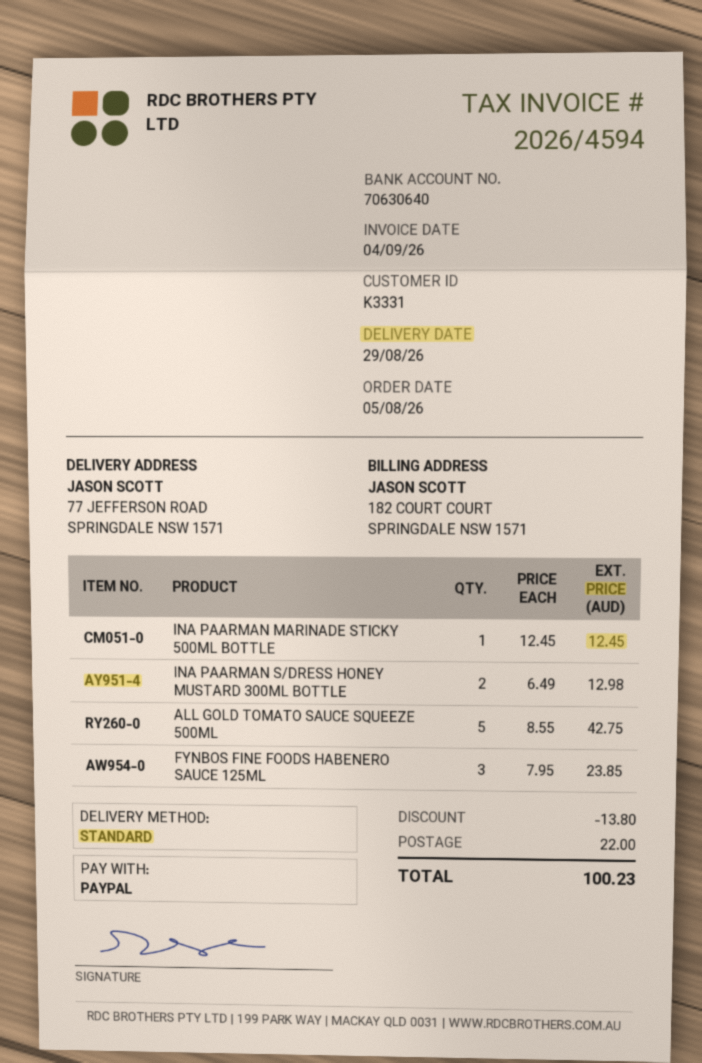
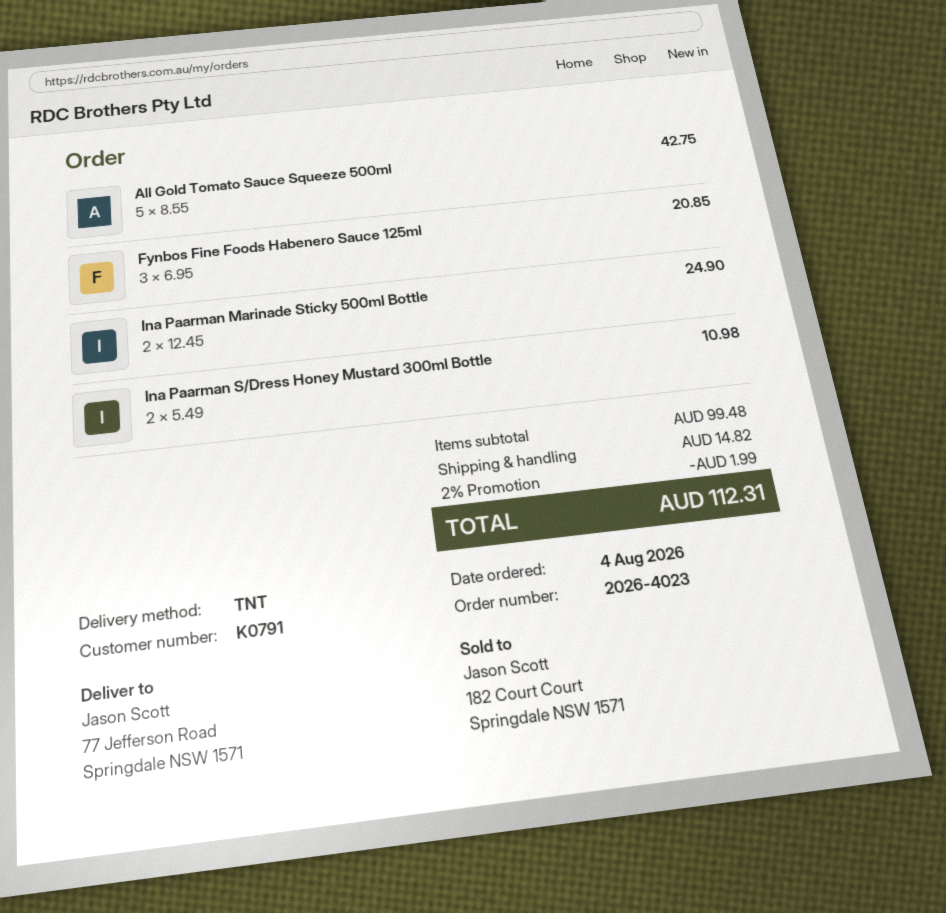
order date: 2026-08-05 -> 2026-08-04
customer number: K3331 -> K0791
shipping method: standard -> TNT
INA PAARMAN MARINADE STICKY 500ML BOTTLE: 1 x 12.45 = 12.45 -> 2 x 12.45 = 24.90
INA PAARMAN S/DRESS HONEY MUSTARD 300ML BOTTLE: 2 x 6.49 = 12.98 -> 2 x 5.49 = 10.98
FYNBOS FINE FOODS HABENERO SAUCE 125ML: 3 x 7.95 = 23.85 -> 3 x 6.95 = 20.85
discount: 13.80 -> 1.99
shipping: 22.00 -> 14.82
total: 100.23 -> 112.31

